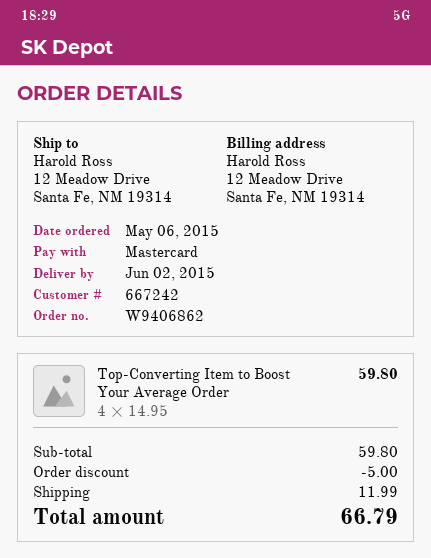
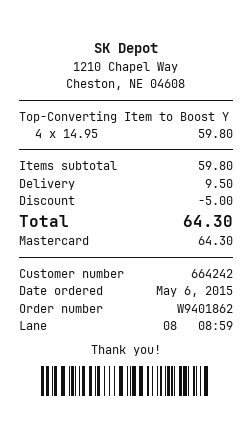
order number: W9406862 -> W9401862
customer number: 667242 -> 664242
shipping: 11.99 -> 9.50
total: 66.79 -> 64.30

